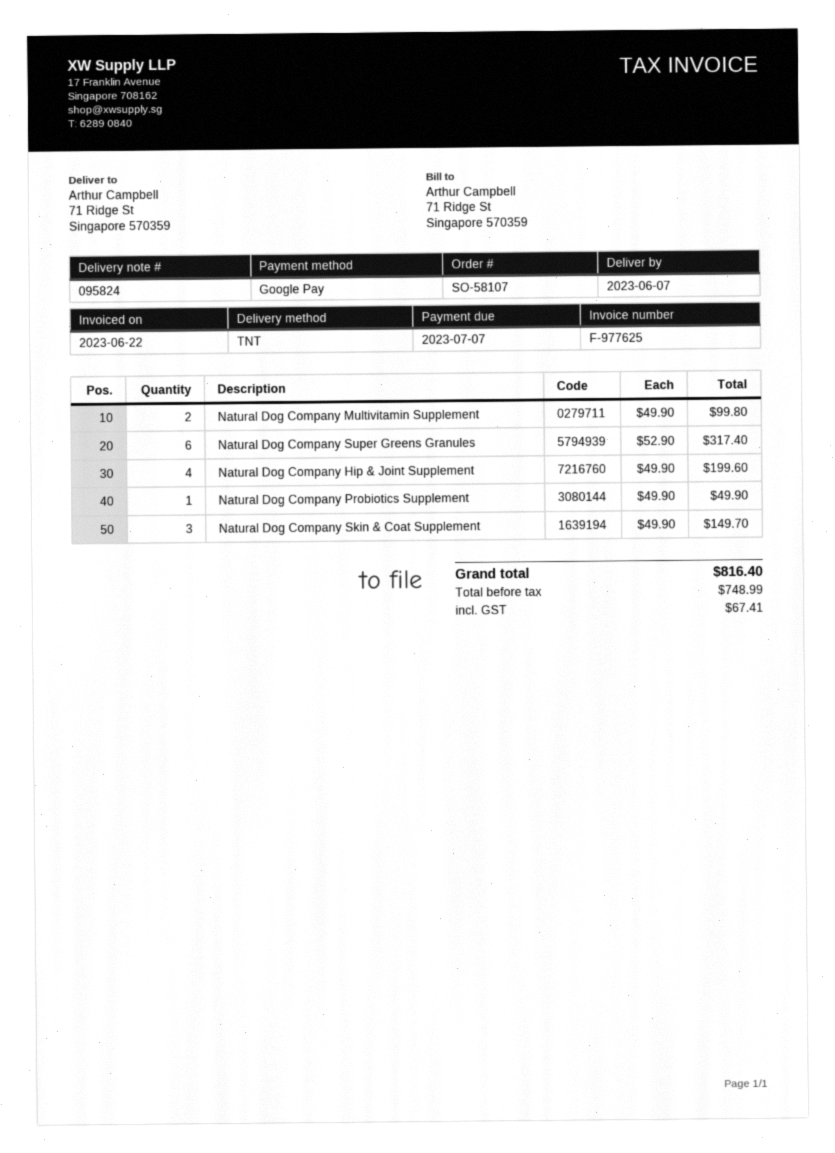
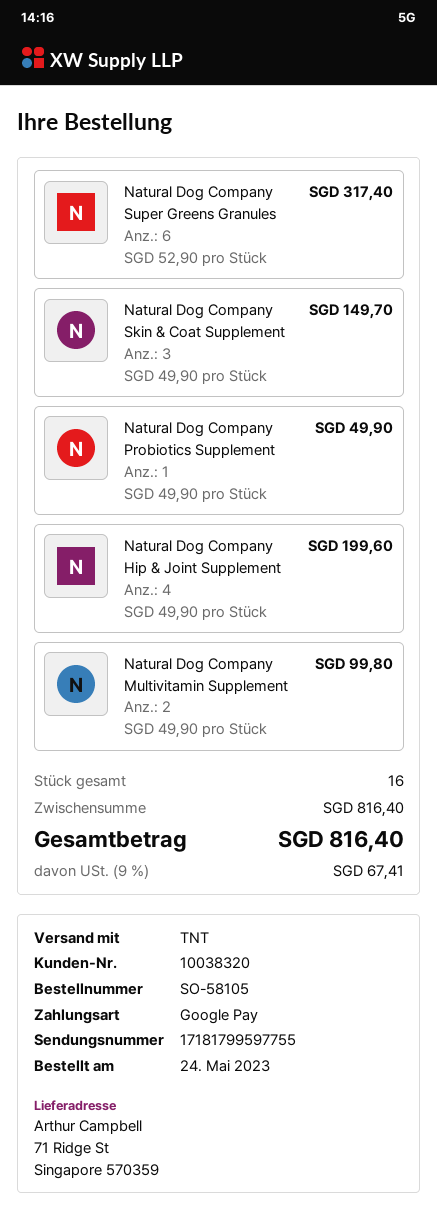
order number: SO-58107 -> SO-58105

